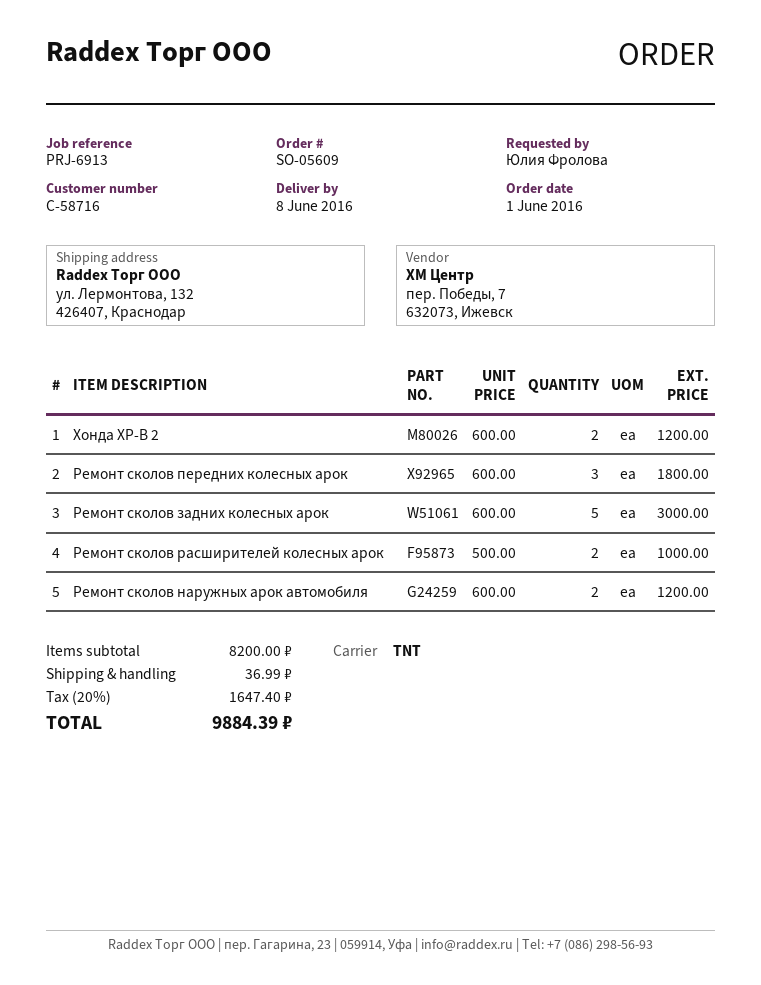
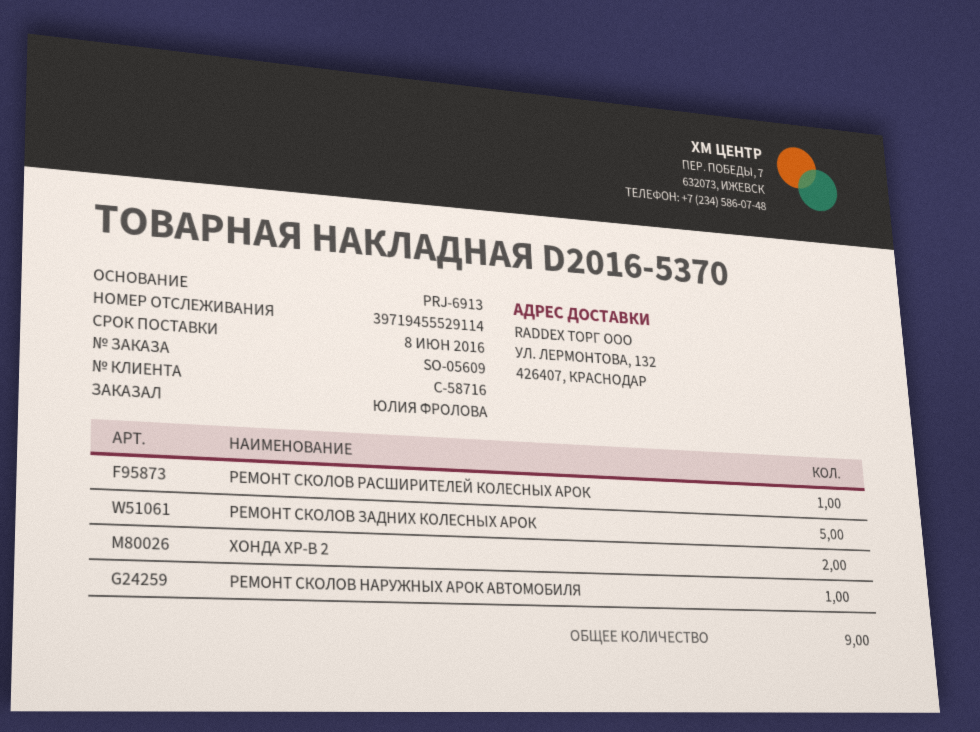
Ремонт сколов передних колесных арок: 3 -> none
Ремонт сколов расширителей колесных арок: 2 -> 1
Ремонт сколов наружных арок автомобиля: 2 -> 1

